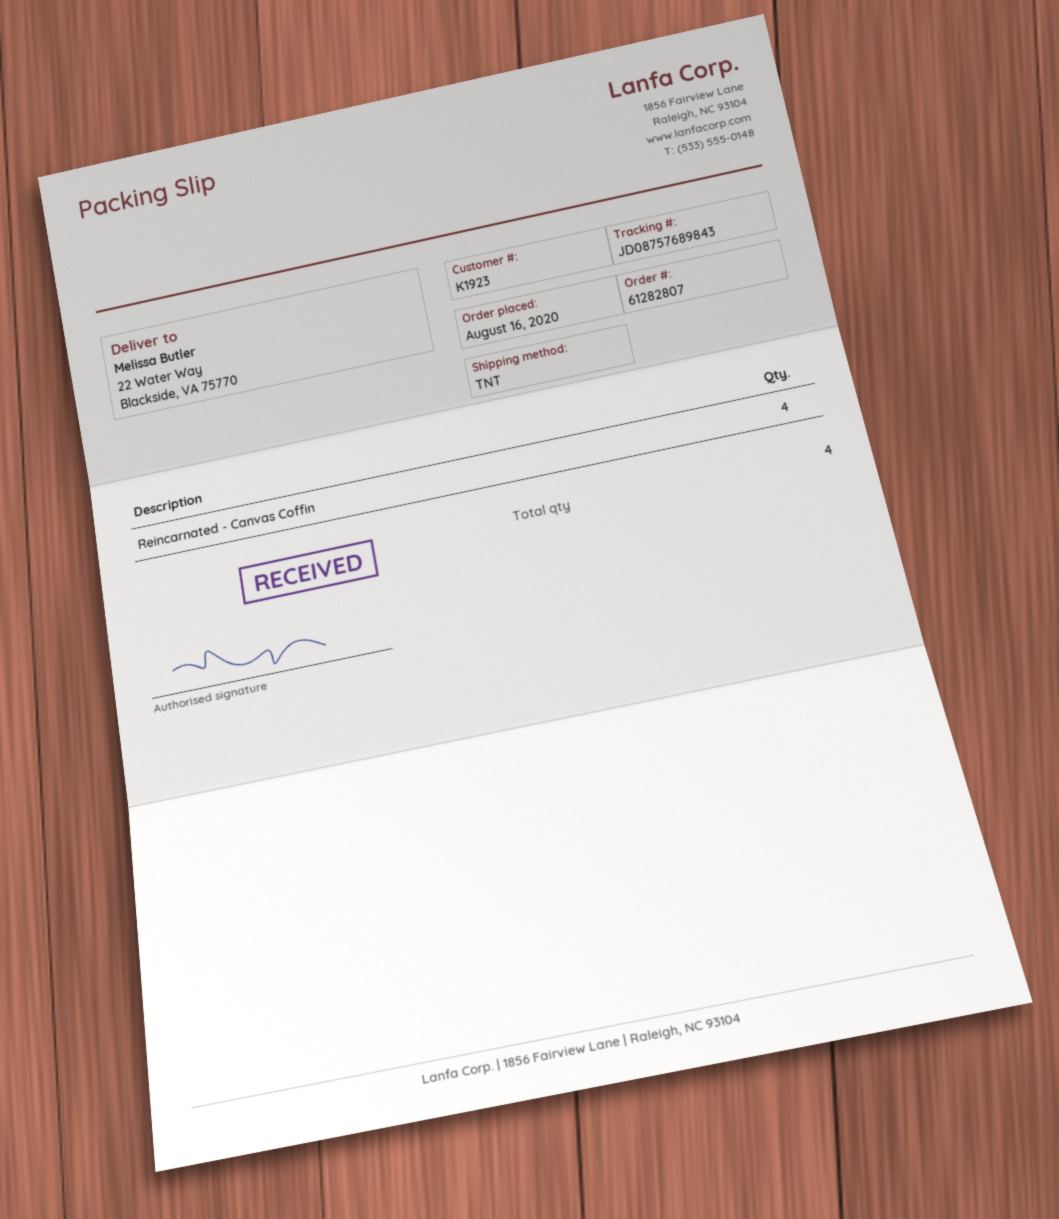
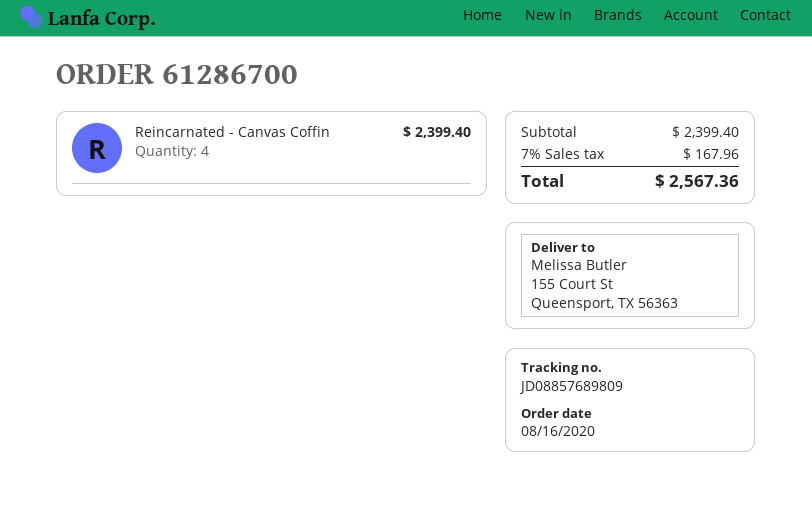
order number: 61282807 -> 61286700
tracking number: JD08757689843 -> JD08857689809
ship to: 22 Water Way, Blackside, VA 75770 -> 155 Court St, Queensport, TX 56363

